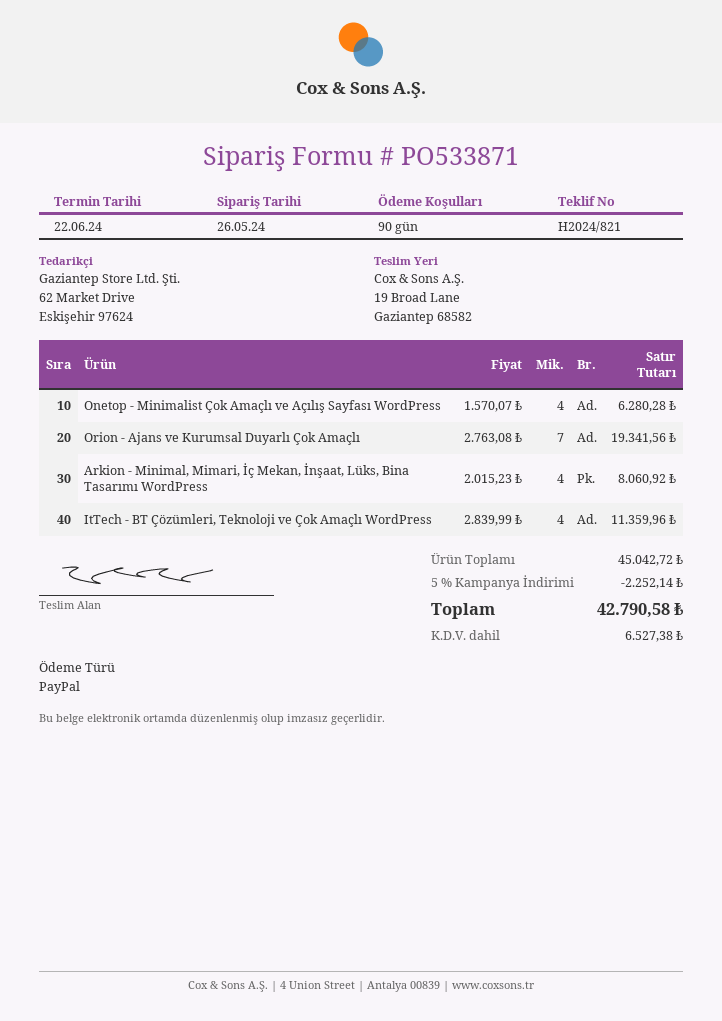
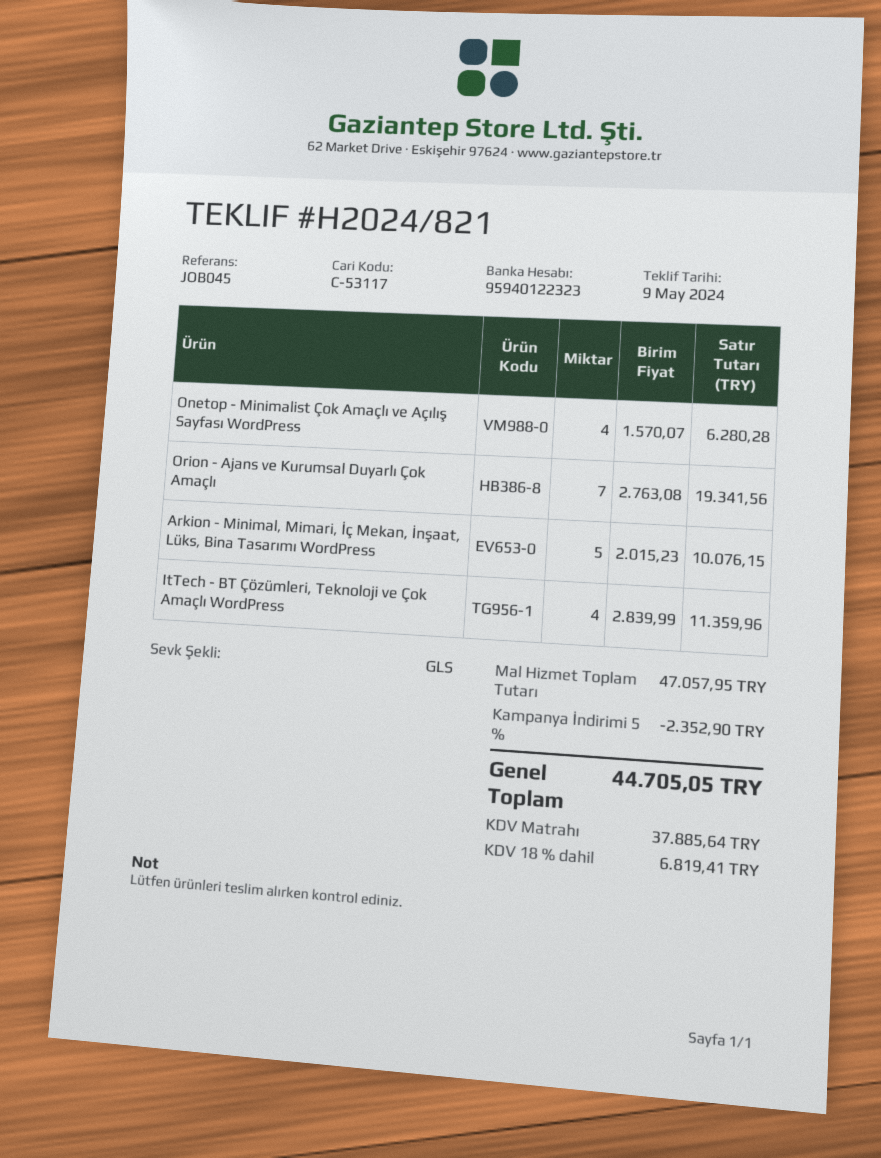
Arkion - Minimal, Mimari, İç Mekan, İnşaat, Lüks, Bina Tasarımı WordPress: 4 x 2015.23 = 8060.92 -> 5 x 2015.23 = 10076.15
subtotal: 45042.72 -> 47057.95
discount: 5% = 2252.14 -> 5% = 2352.90
tax: 6527.38 -> 6819.41
total: 42790.58 -> 44705.05

